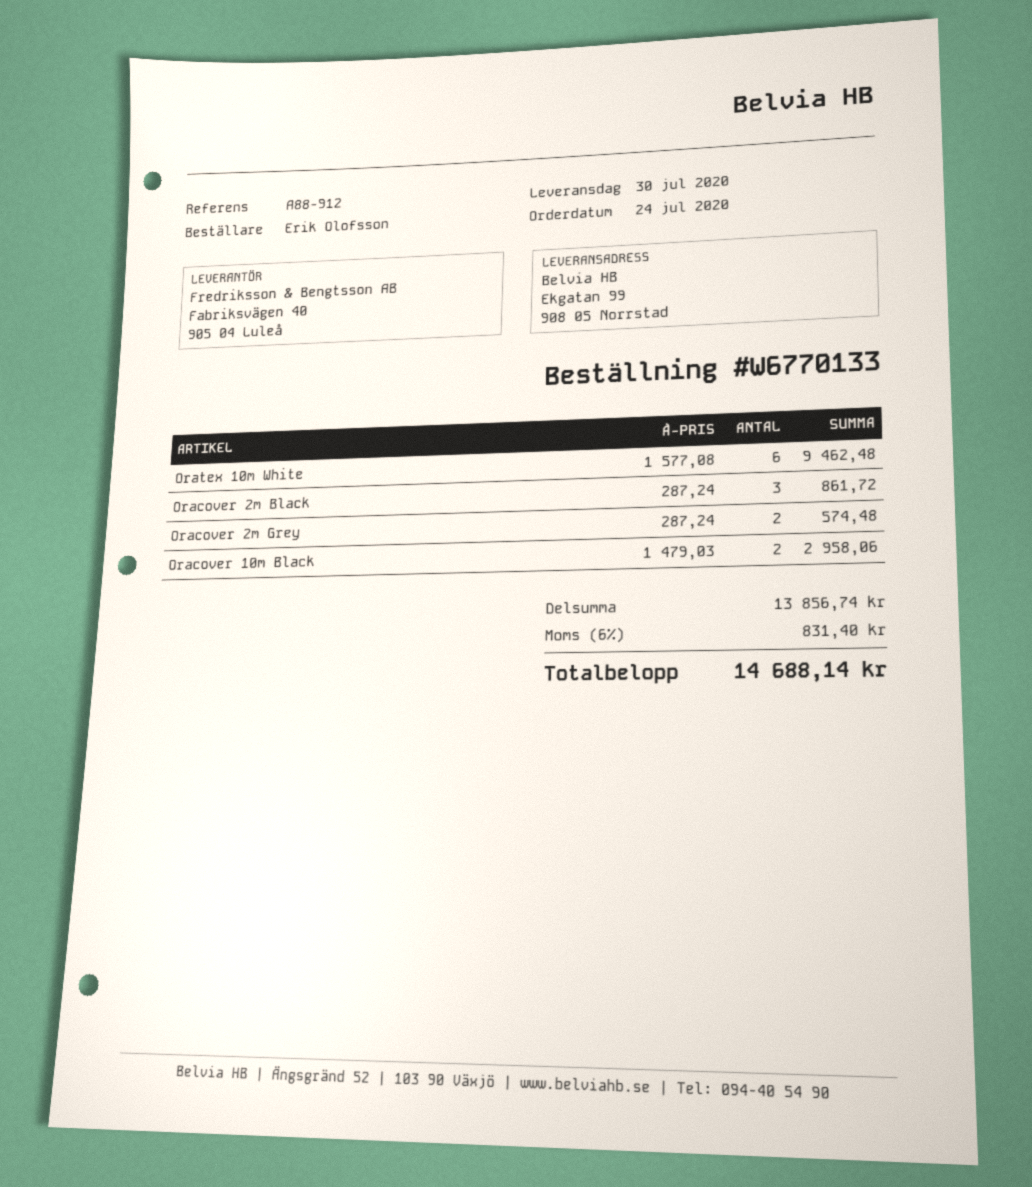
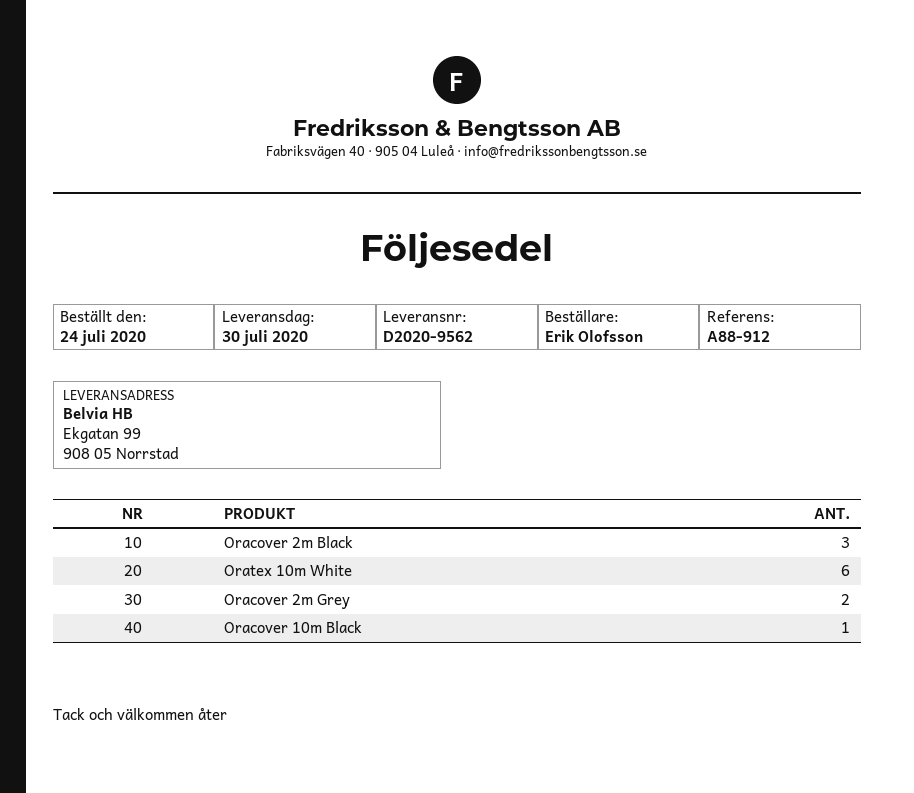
Oracover 10m Black: 2 -> 1

